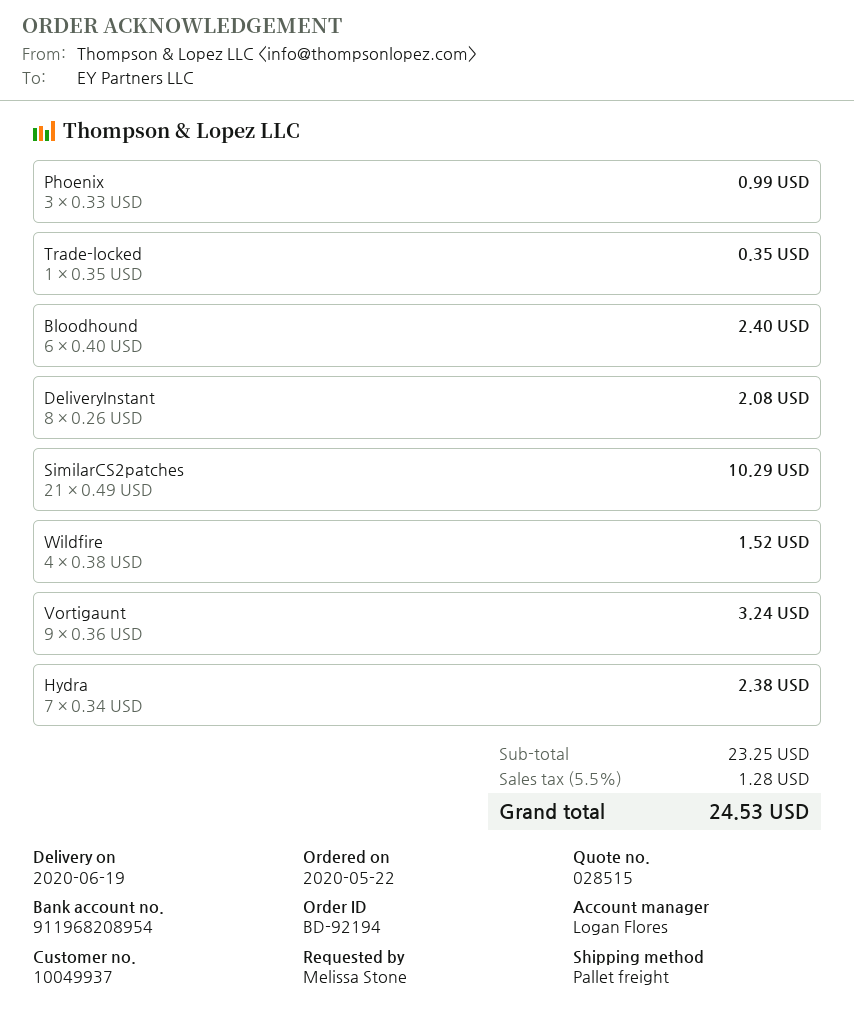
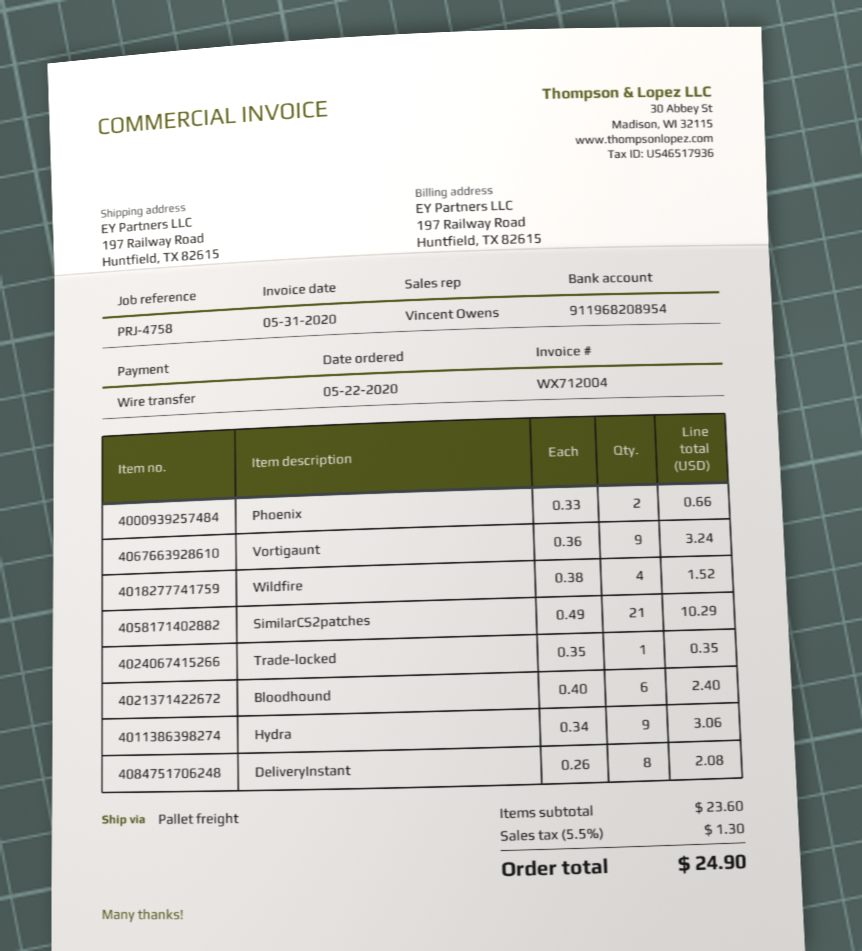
sales rep: Logan Flores -> Vincent Owens
Phoenix: 3 x 0.33 = 0.99 -> 2 x 0.33 = 0.66
Hydra: 7 x 0.34 = 2.38 -> 9 x 0.34 = 3.06
subtotal: 23.25 -> 23.60
tax: 5.5% = 1.28 -> 5.5% = 1.30
total: 24.53 -> 24.90

